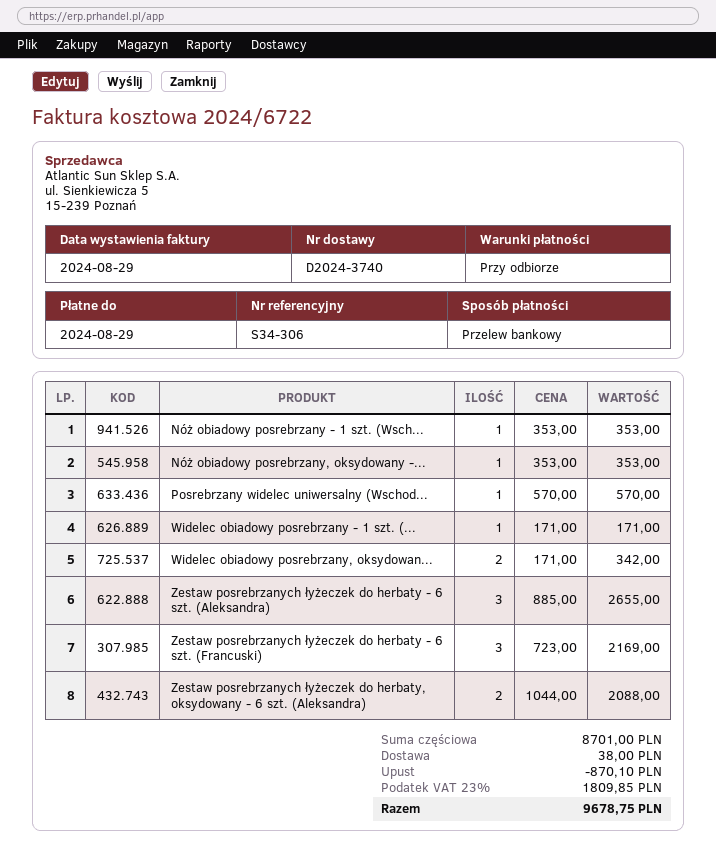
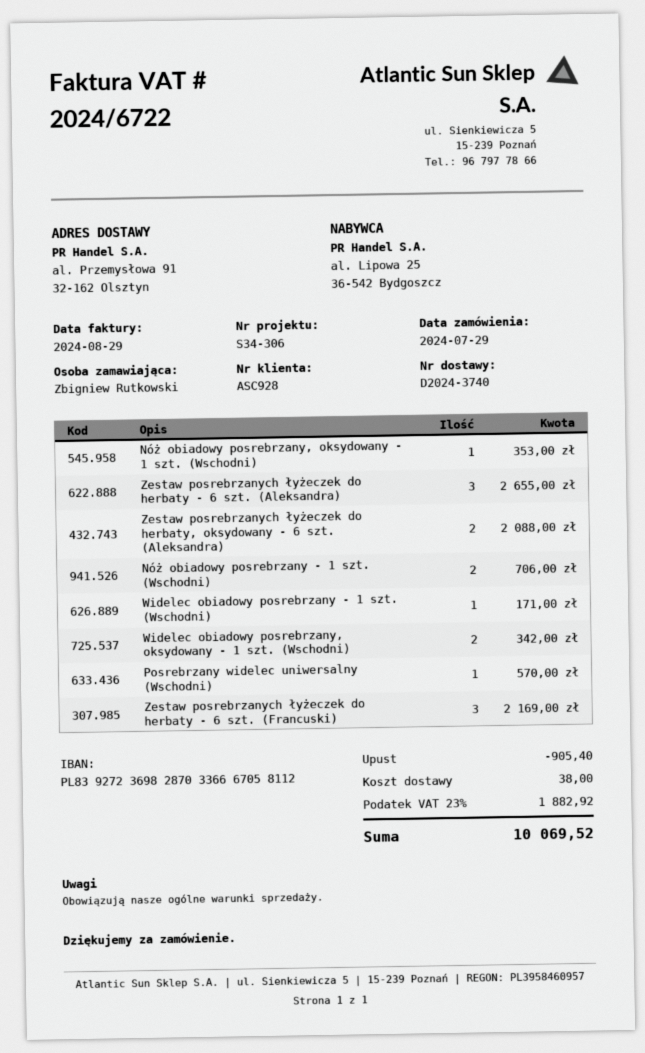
Nóż obiadowy posrebrzany - 1 szt. (Wsch...: 1 for 353.00 -> 2 for 706.00
discount: 870.10 -> 905.40
tax: 23% = 1809.85 -> 23% = 1882.92
total: 9678.75 -> 10069.52

